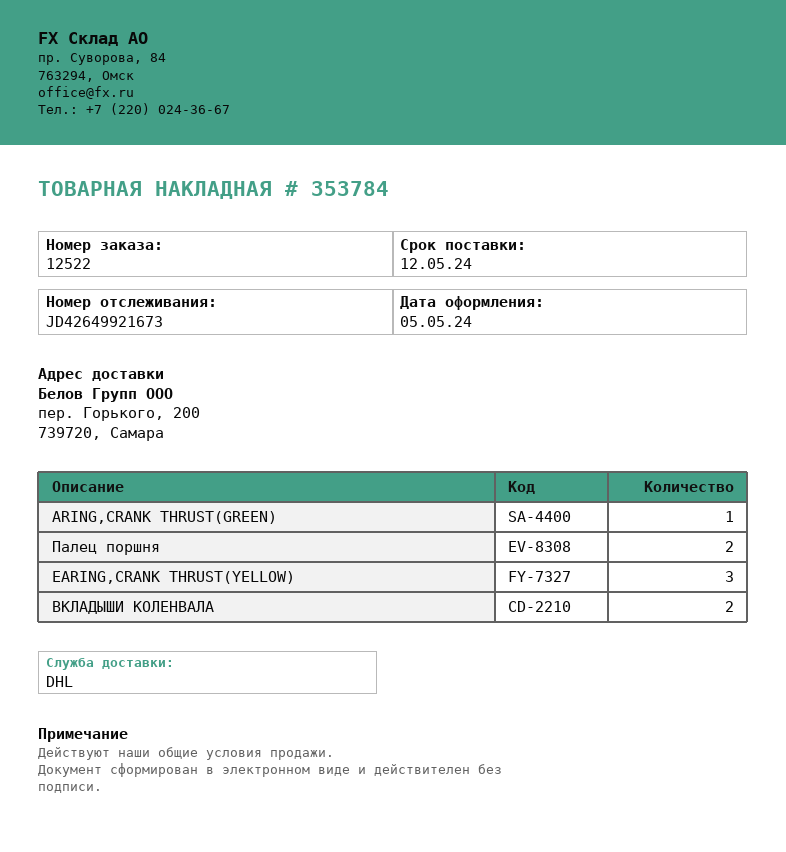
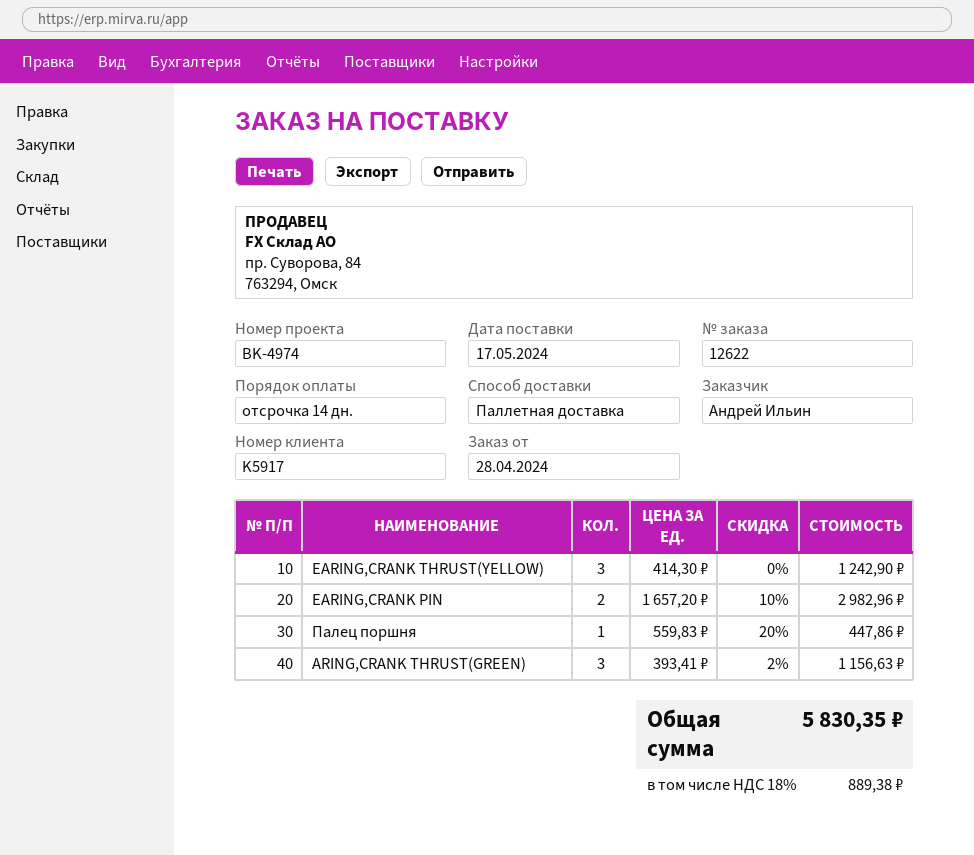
order number: 12522 -> 12622
order date: 2024-05-05 -> 2024-04-28
delivery date: 2024-05-12 -> 2024-05-17
shipping method: DHL -> pallet freight
ARING,CRANK THRUST(GREEN): 1 -> 3
Палец поршня: 2 -> 1
ВКЛАДЫШИ КОЛЕНВАЛА: 2 -> none
EARING,CRANK PIN: none -> 2

